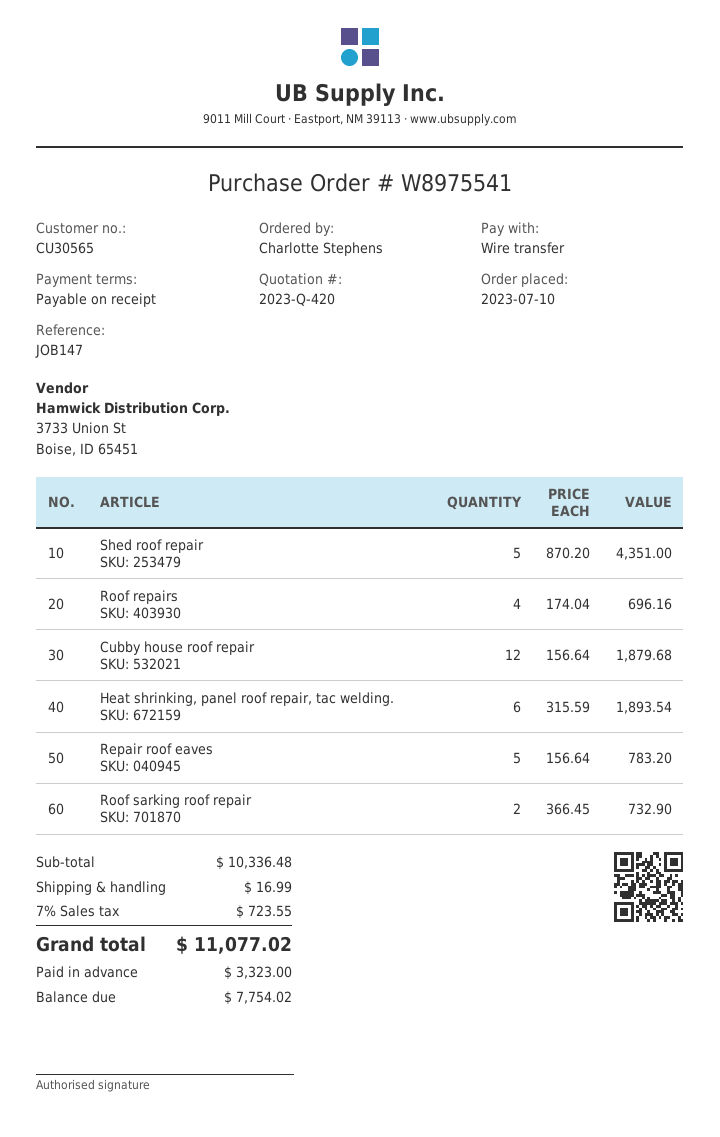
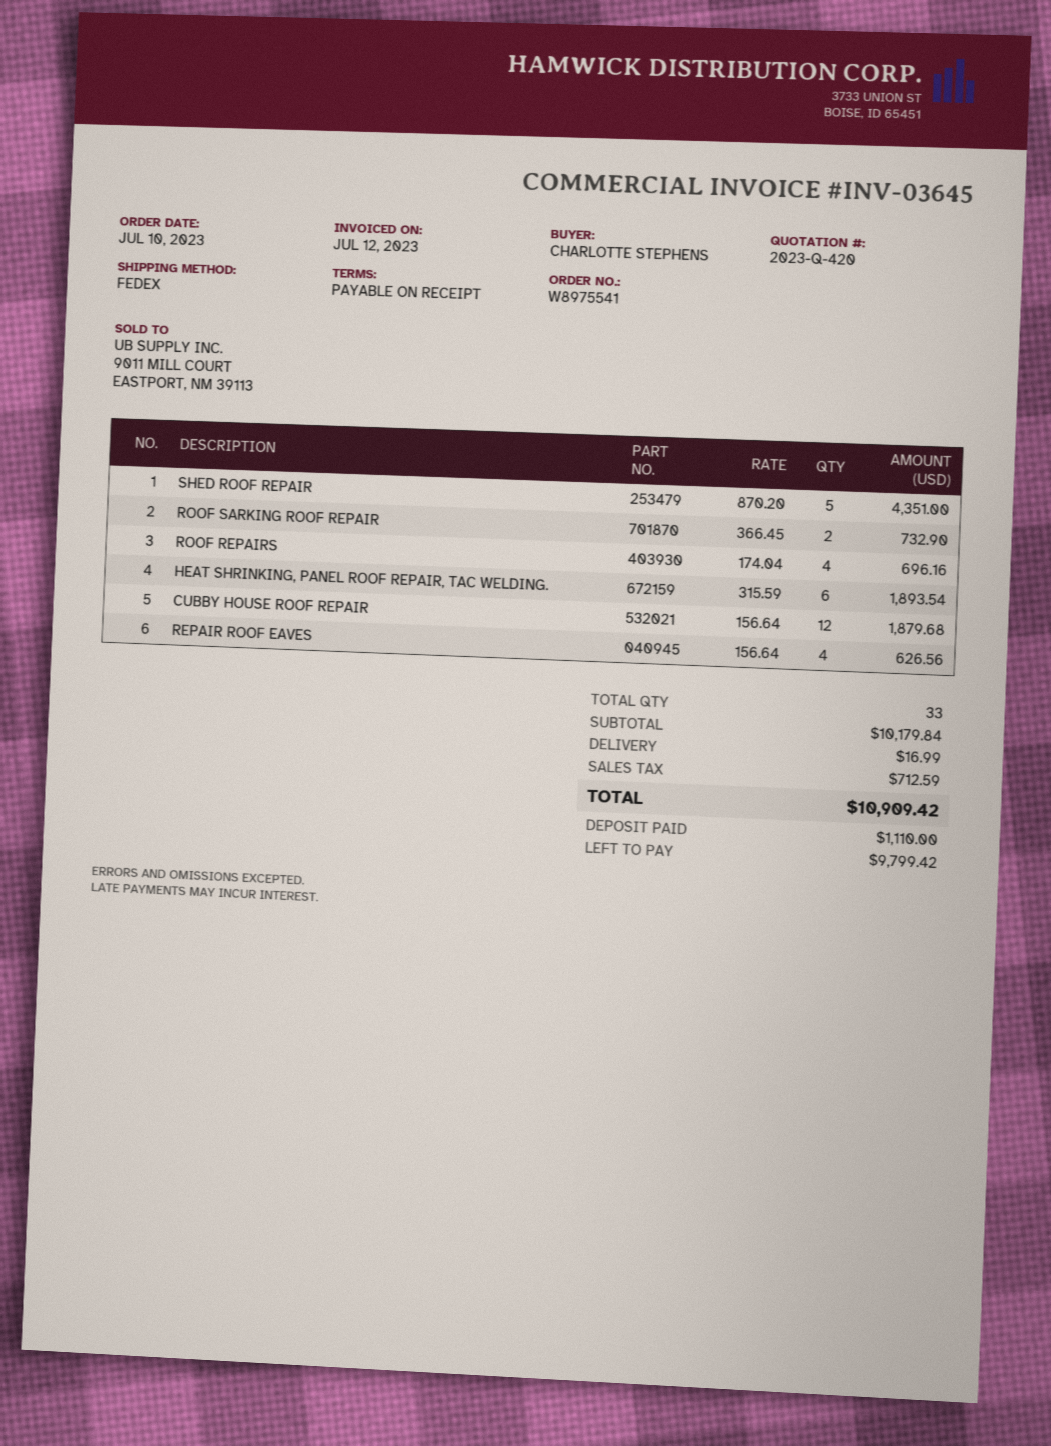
Repair roof eaves: 5 x 156.64 = 783.20 -> 4 x 156.64 = 626.56
subtotal: 10336.48 -> 10179.84
tax: 723.55 -> 712.59
total: 11077.02 -> 10909.42
deposit: 3323.00 -> 1110.00
balance: 7754.02 -> 9799.42

